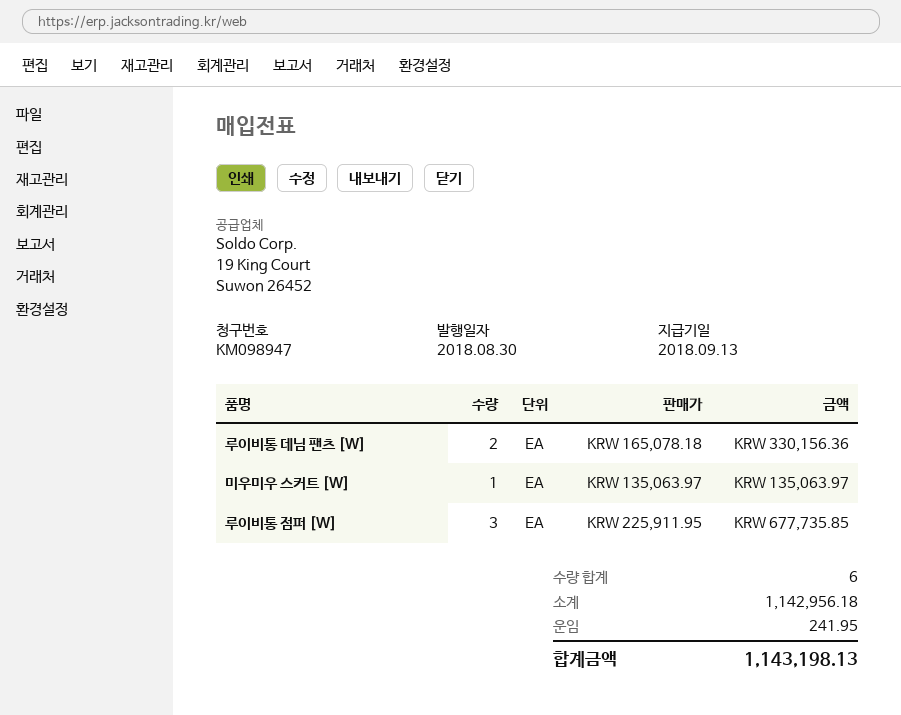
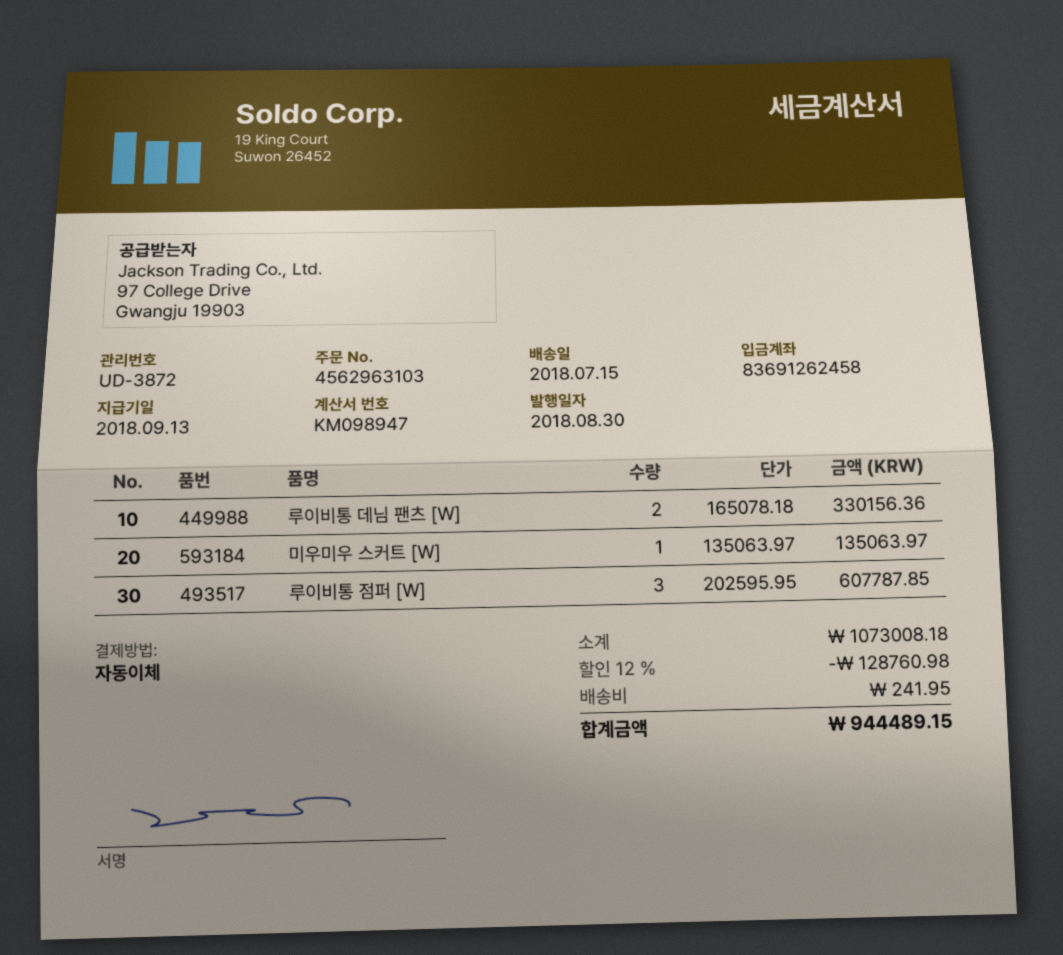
루이비통 점퍼 [W]: 3 x 225911.95 = 677735.85 -> 3 x 202595.95 = 607787.85
subtotal: 1142956.18 -> 1073008.18
discount: none -> 12% = 128760.98
total: 1143198.13 -> 944489.15

